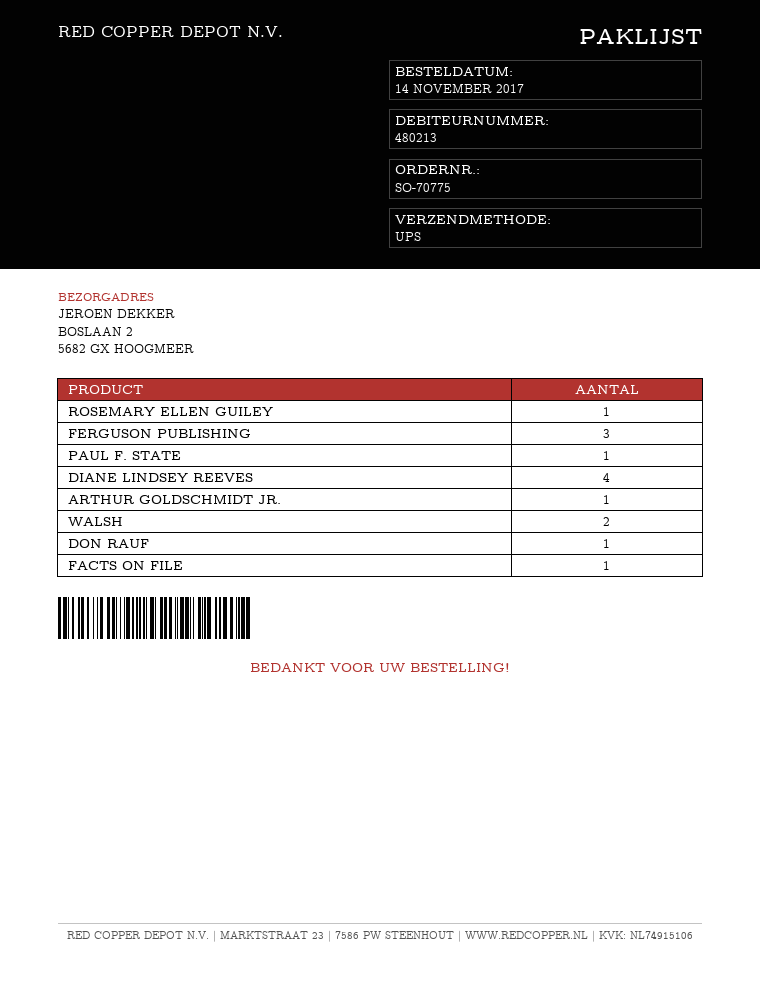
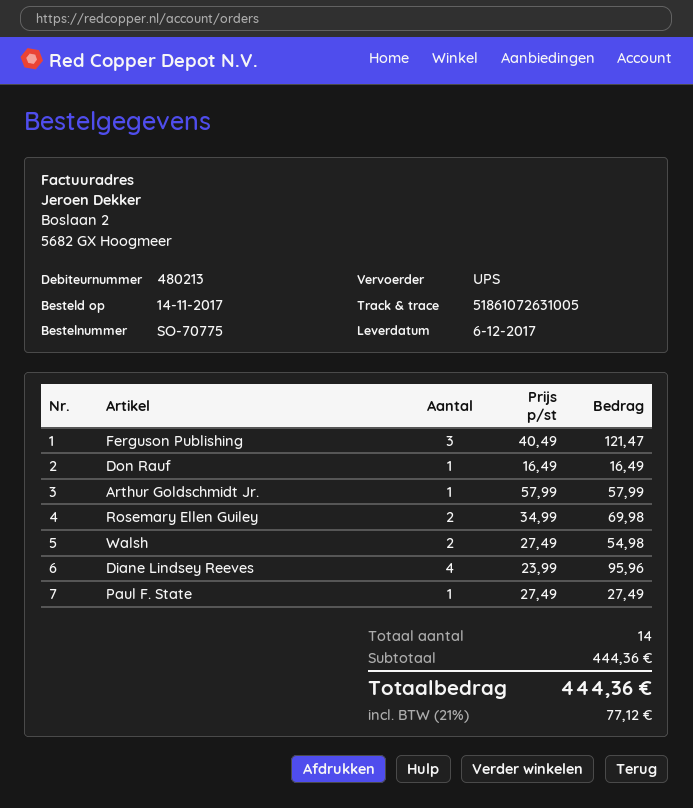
ROSEMARY ELLEN GUILEY: 1 -> 2
FACTS ON FILE: 1 -> none

